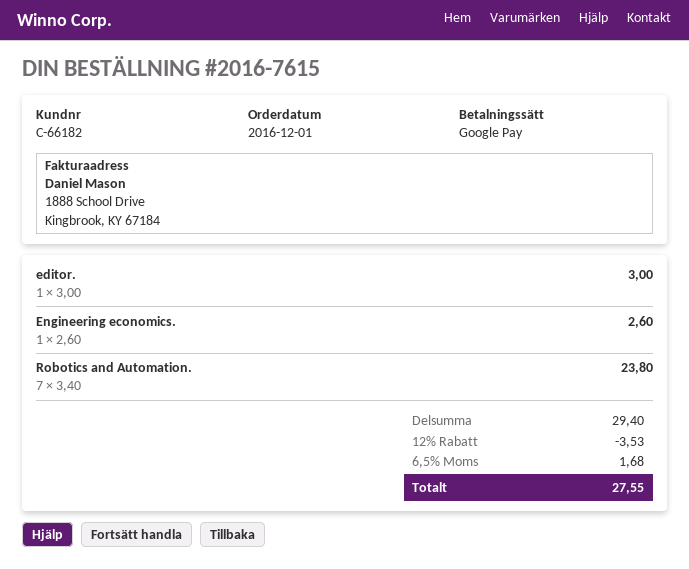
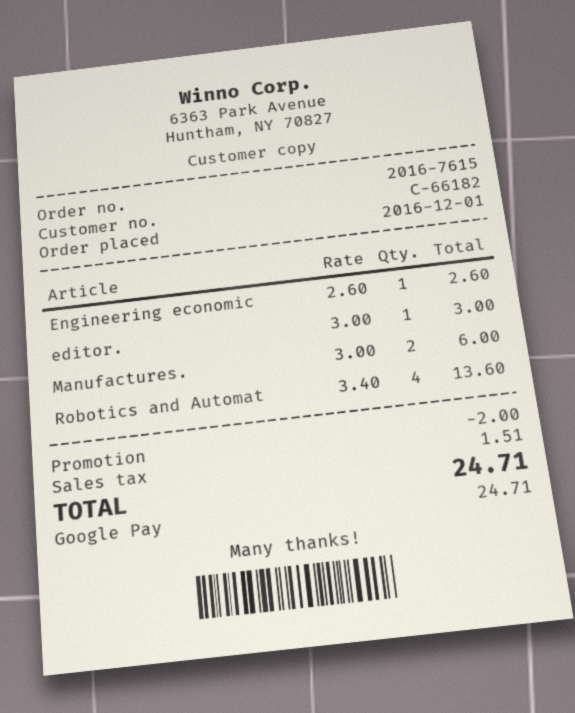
Robotics and Automation.: 7 x 3.40 = 23.80 -> 4 x 3.40 = 13.60
Manufactures.: none -> 2 x 3.00 = 6.00
discount: 3.53 -> 2.00
tax: 1.68 -> 1.51
total: 27.55 -> 24.71

